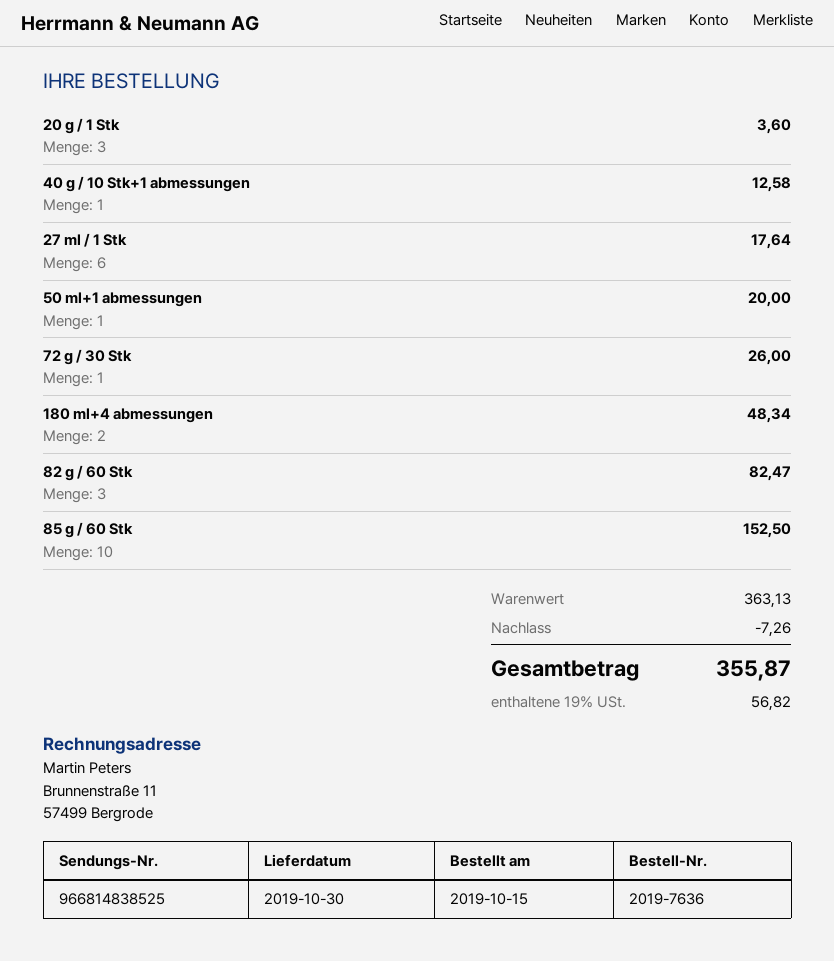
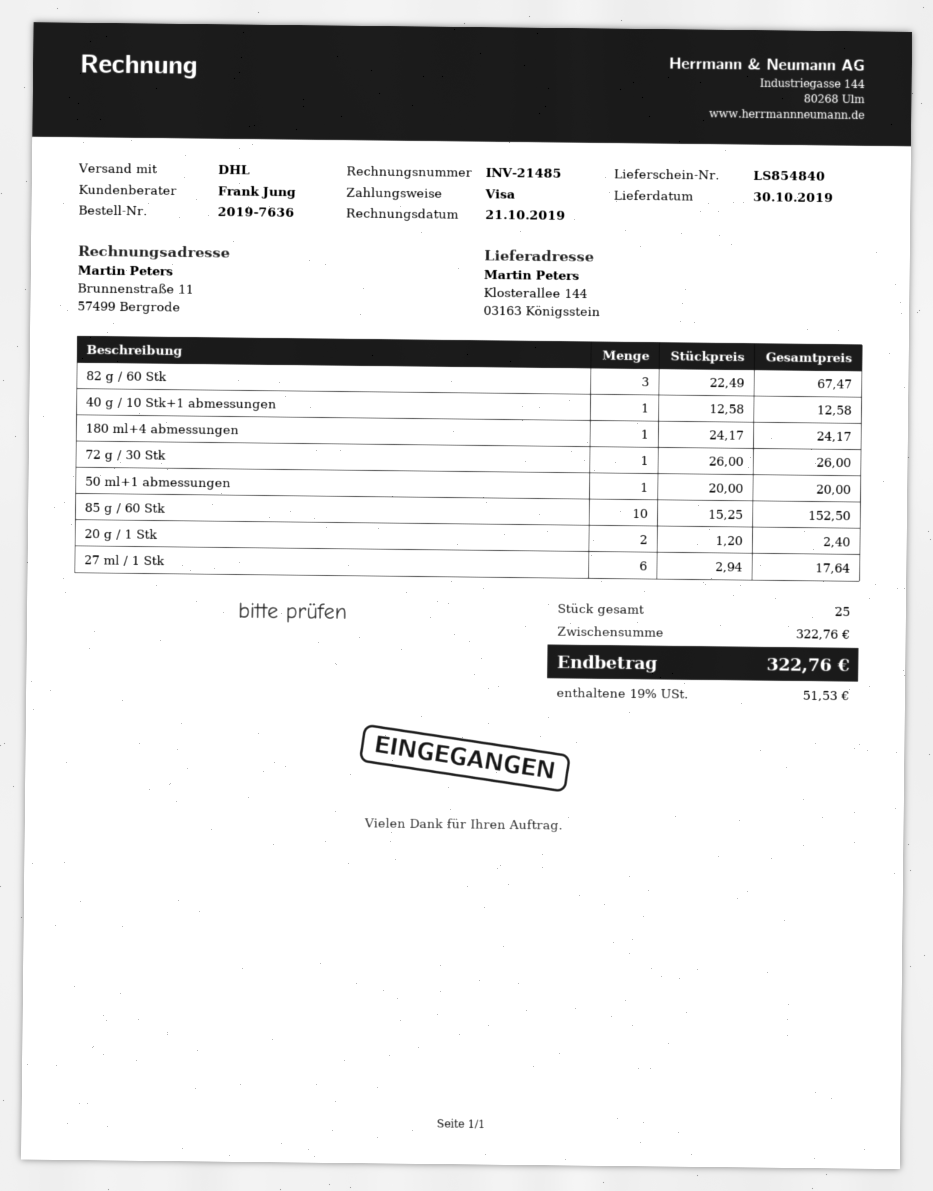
20 g / 1 Stk: 3 for 3.60 -> 2 for 2.40
180 ml+4 abmessungen: 2 for 48.34 -> 1 for 24.17
82 g / 60 Stk: 3 for 82.47 -> 3 for 67.47
subtotal: 363.13 -> 322.76
discount: 7.26 -> none
tax: 19% = 56.82 -> 19% = 51.53
total: 355.87 -> 322.76

